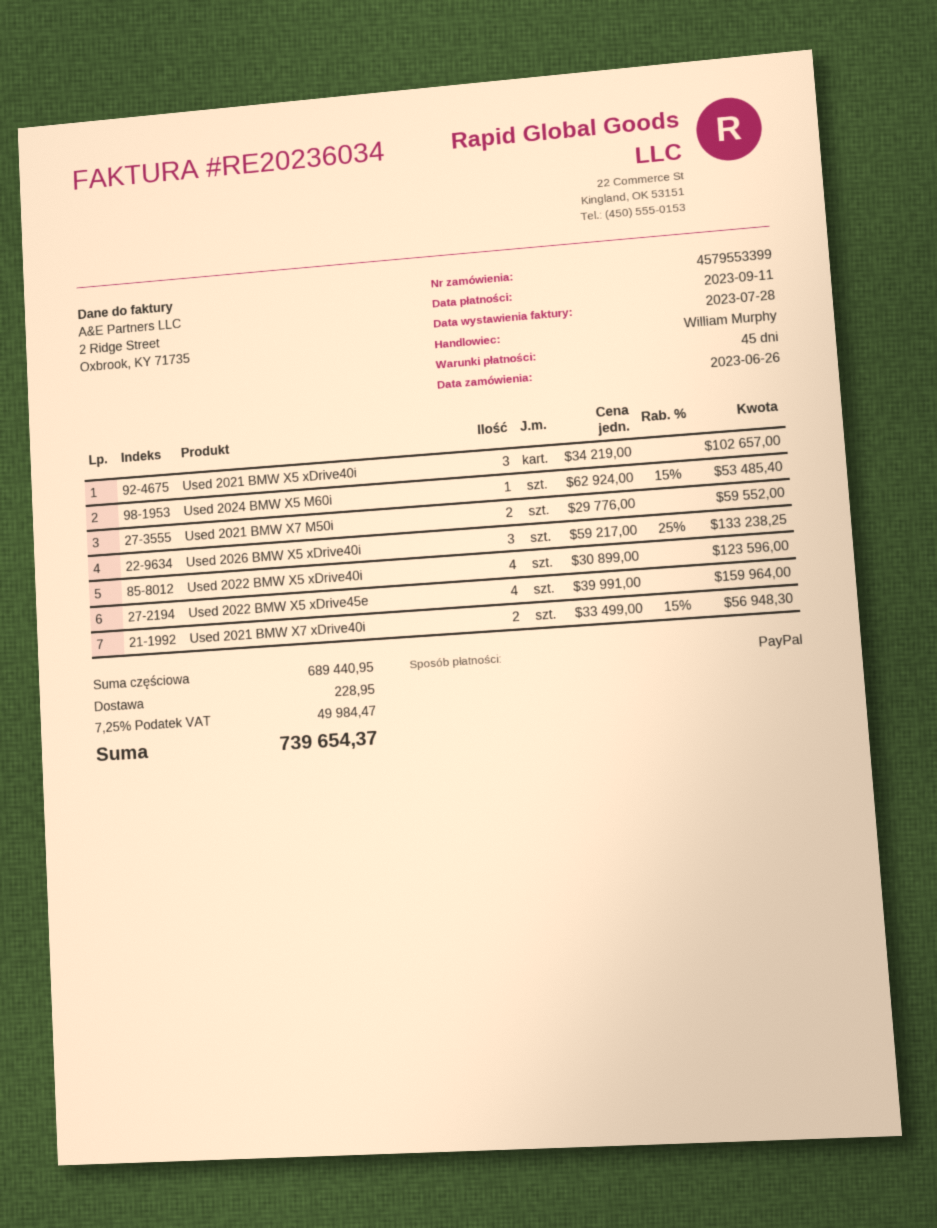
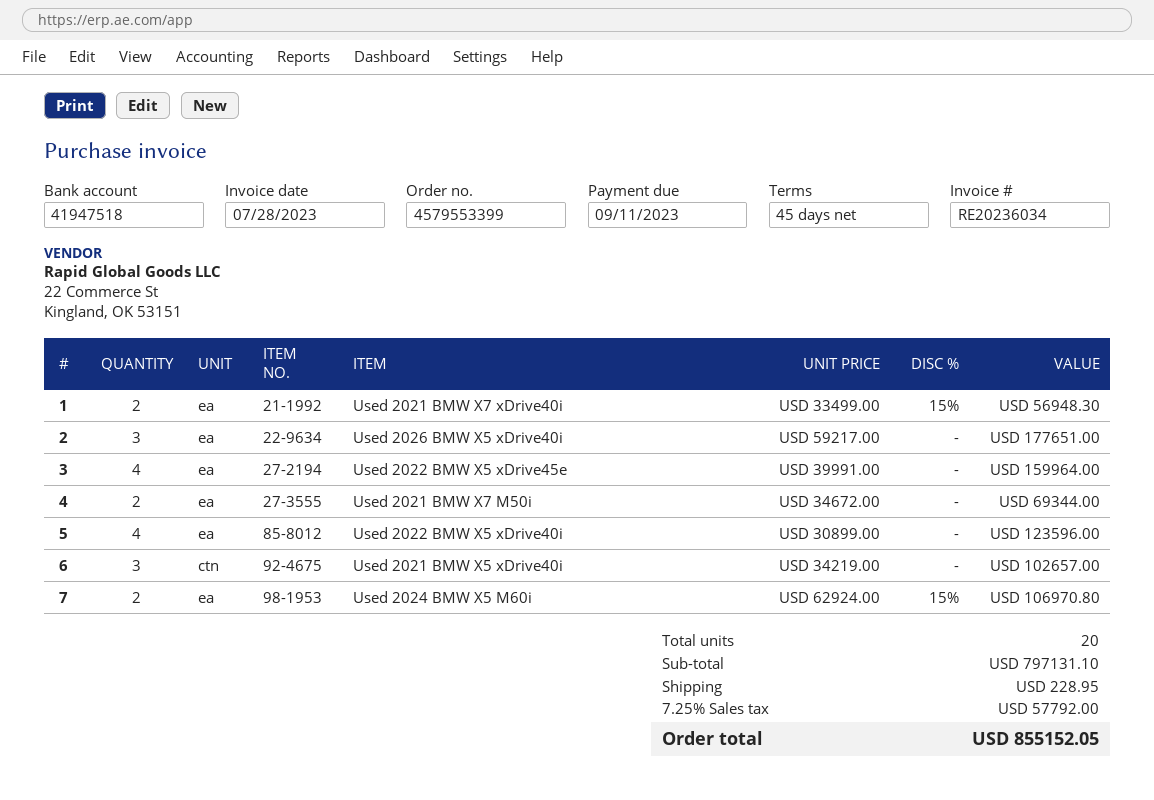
Used 2024 BMW X5 M60i: 1 x 62924.00 - 15% = 53485.40 -> 2 x 62924.00 - 15% = 106970.80
Used 2021 BMW X7 M50i: 2 x 29776.00 = 59552.00 -> 2 x 34672.00 = 69344.00
Used 2026 BMW X5 xDrive40i: 3 x 59217.00 - 25% = 133238.25 -> 3 x 59217.00 = 177651.00
subtotal: 689440.95 -> 797131.10
tax: 7.25% = 49984.47 -> 7.25% = 57792.00
total: 739654.37 -> 855152.05

